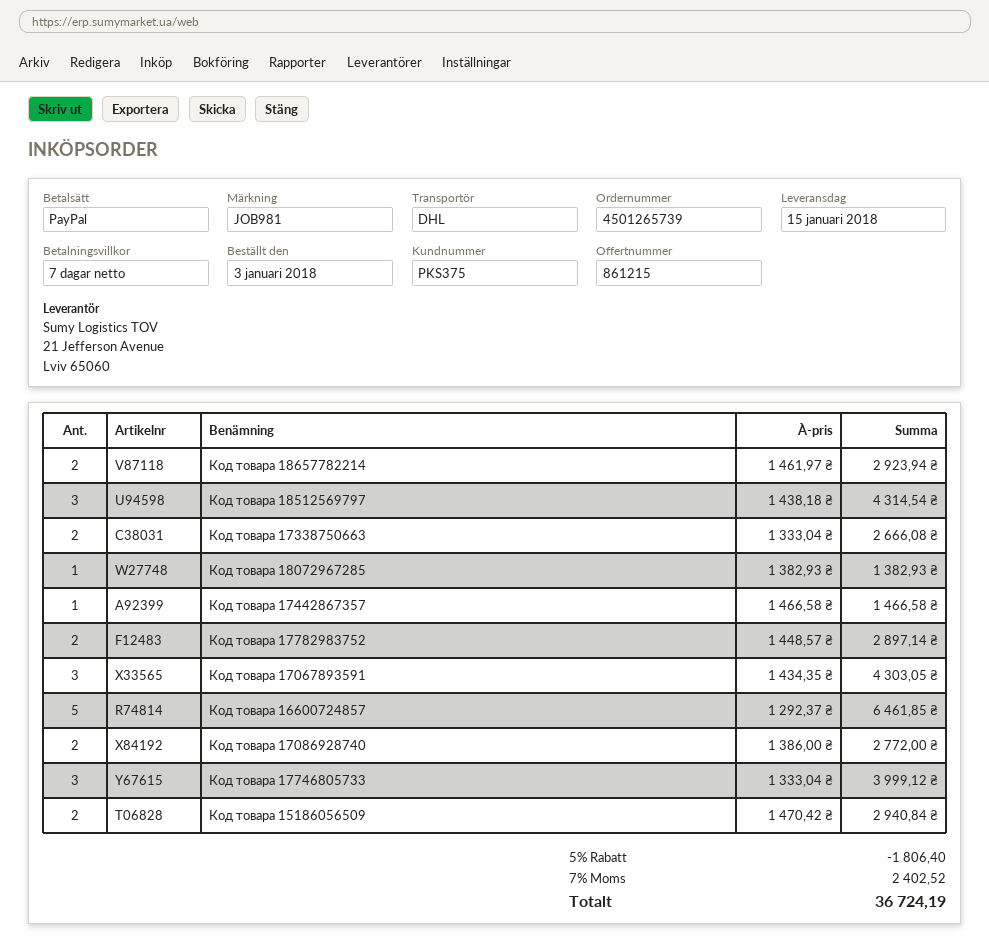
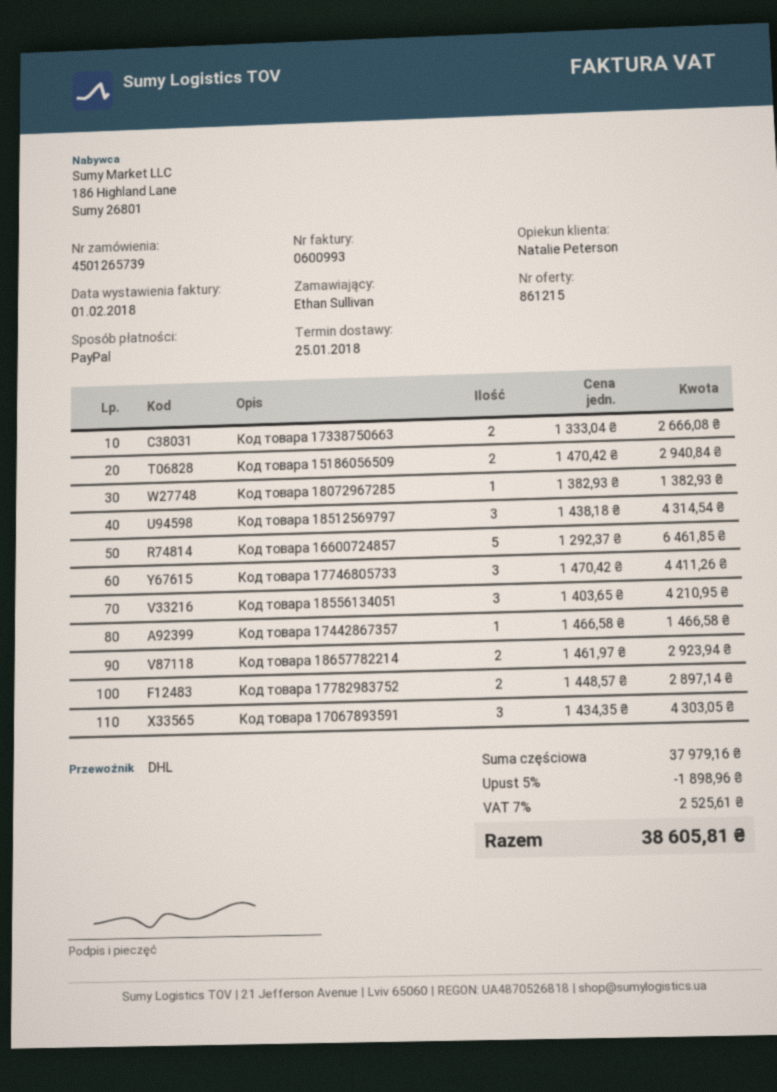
delivery date: 2018-01-15 -> 2018-01-25
Код товара 17086928740: 2 x 1386.00 = 2772.00 -> none
Код товара 17746805733: 3 x 1333.04 = 3999.12 -> 3 x 1470.42 = 4411.26
Код товара 18556134051: none -> 3 x 1403.65 = 4210.95
discount: 5% = 1806.40 -> 5% = 1898.96
tax: 7% = 2402.52 -> 7% = 2525.61
total: 36724.19 -> 38605.81

